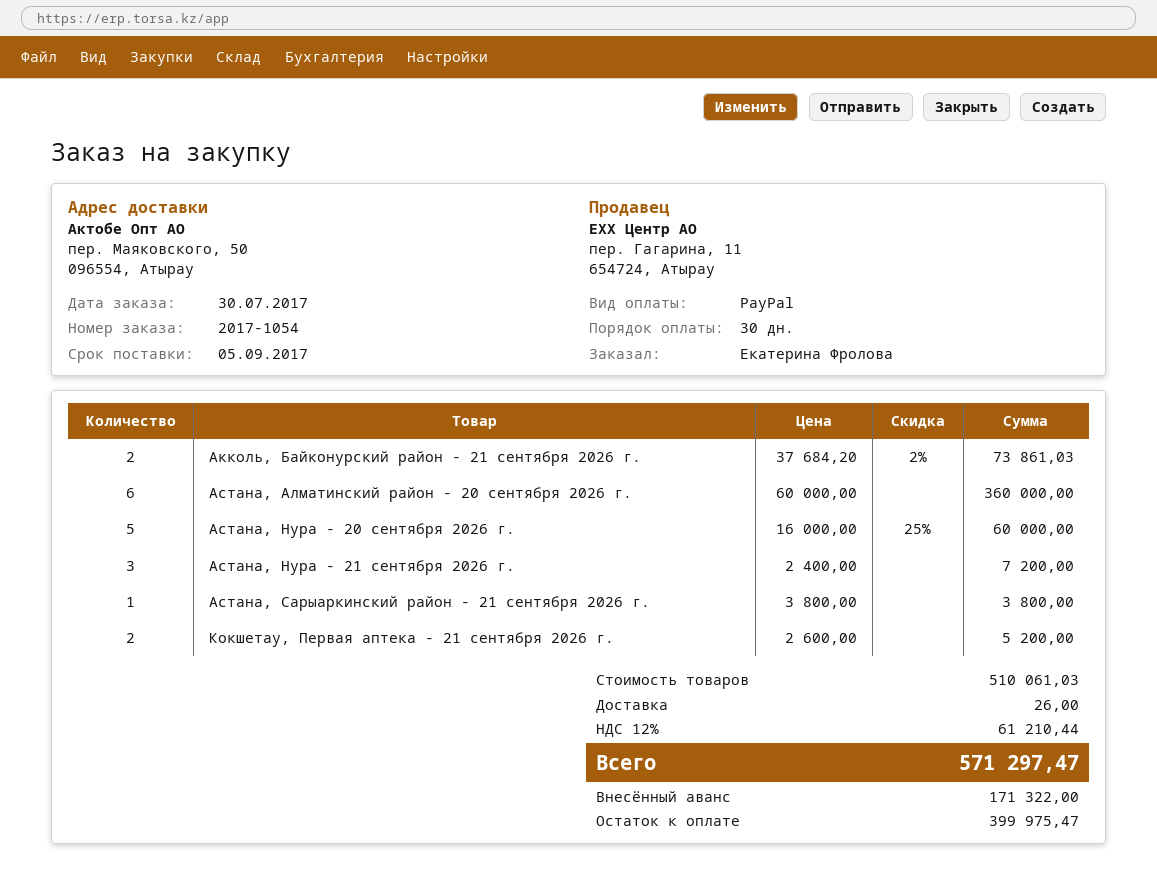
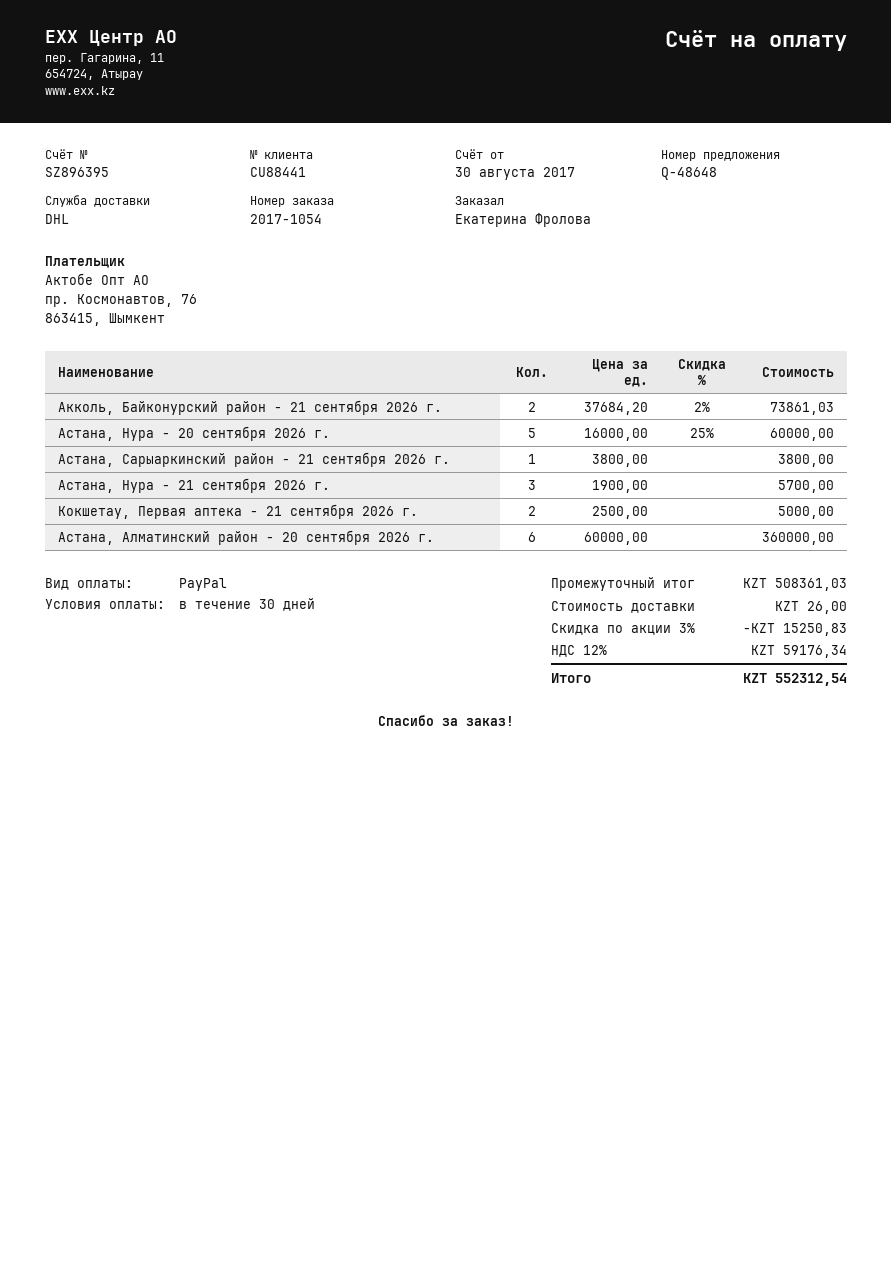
Астана, Нура - 21 сентября 2026 г.: 3 x 2400.00 = 7200.00 -> 3 x 1900.00 = 5700.00
Кокшетау, Первая аптека - 21 сентября 2026 г.: 2 x 2600.00 = 5200.00 -> 2 x 2500.00 = 5000.00
subtotal: 510061.03 -> 508361.03
discount: none -> 3% = 15250.83
tax: 12% = 61210.44 -> 12% = 59176.34
total: 571297.47 -> 552312.54

